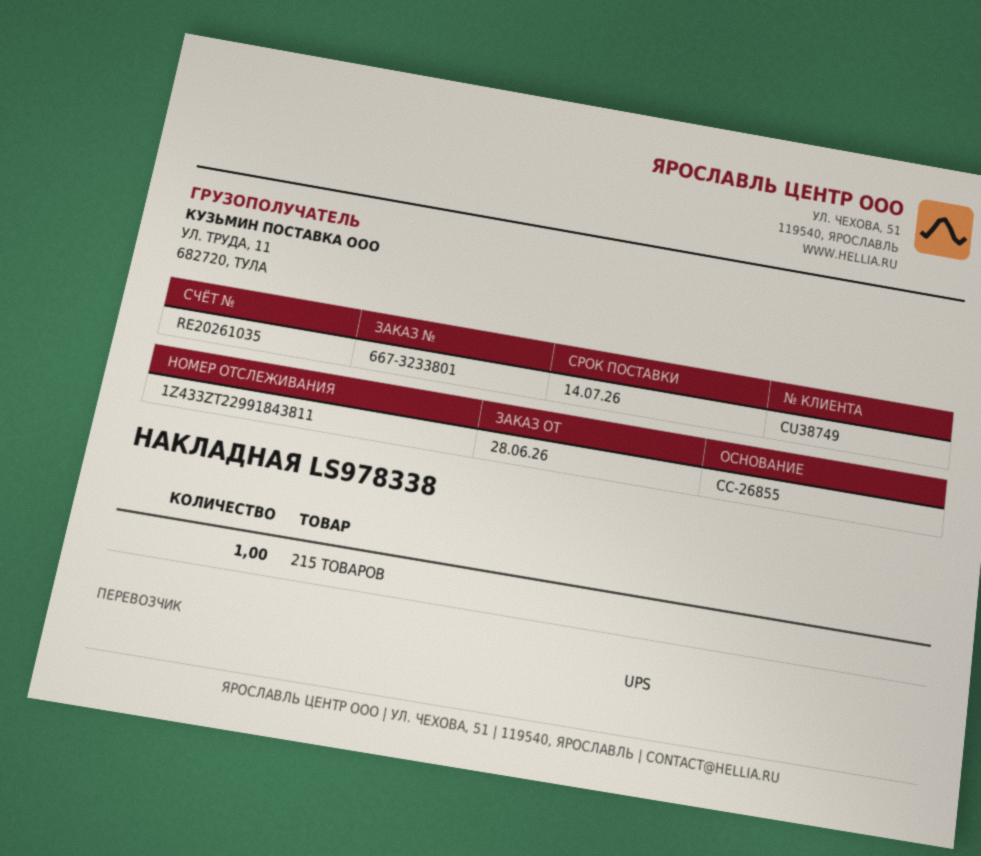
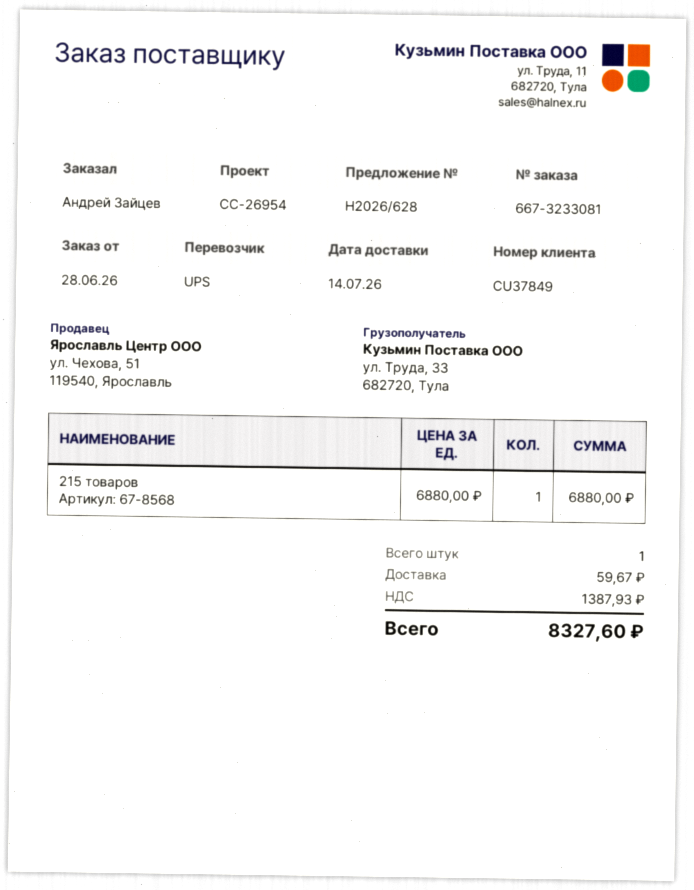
order number: 667-3233801 -> 667-3233081
customer number: CU38749 -> CU37849
reference: CC-26855 -> CC-26954
ship to: УЛ. ТРУДА, 11, 682720, ТУЛА -> ул. Труда, 33, 682720, Тула

